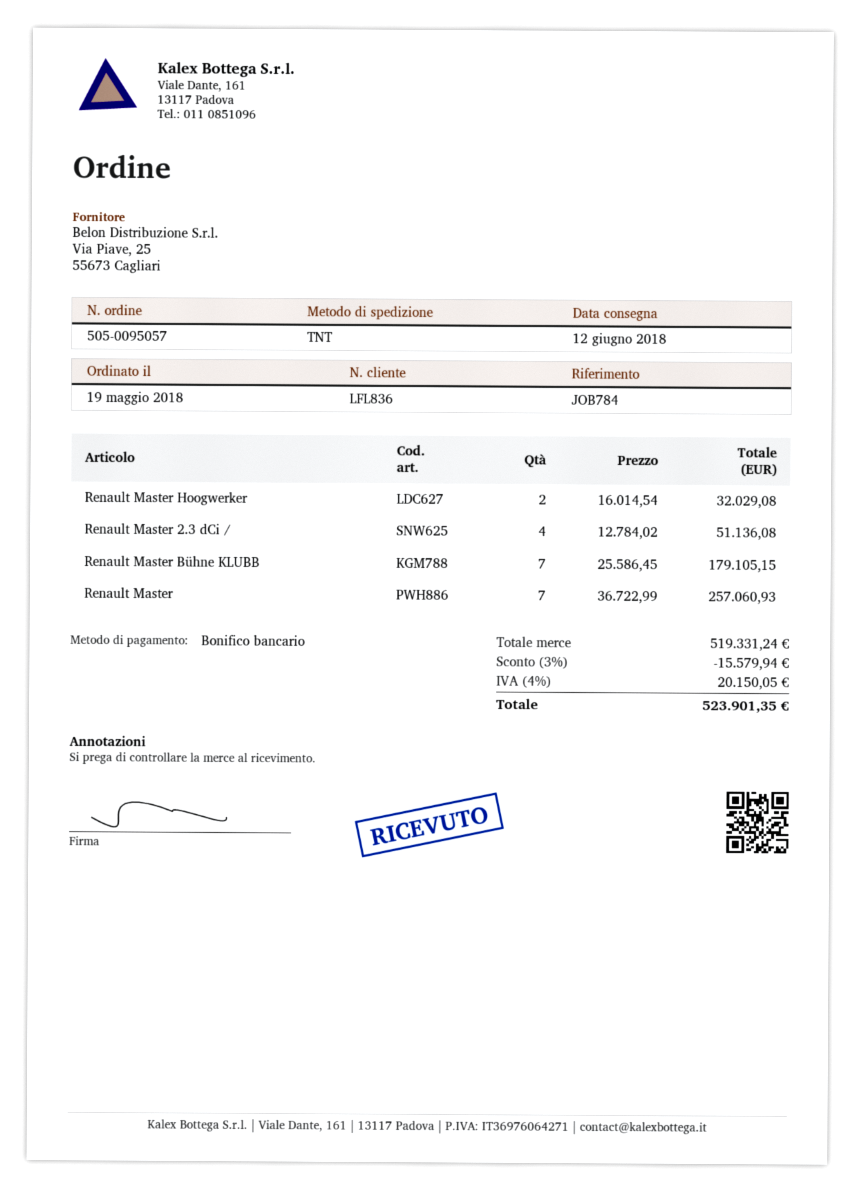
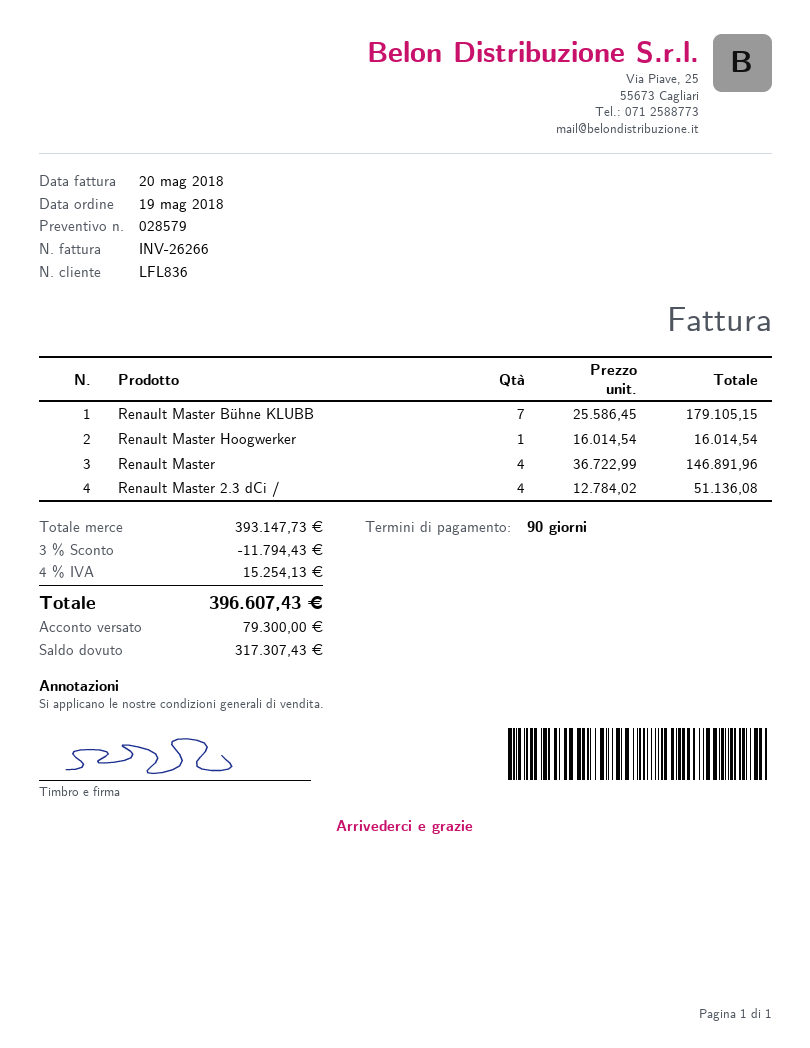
Renault Master Hoogwerker: 2 x 16014.54 = 32029.08 -> 1 x 16014.54 = 16014.54
Renault Master: 7 x 36722.99 = 257060.93 -> 4 x 36722.99 = 146891.96
subtotal: 519331.24 -> 393147.73
discount: 3% = 15579.94 -> 3% = 11794.43
tax: 4% = 20150.05 -> 4% = 15254.13
total: 523901.35 -> 396607.43

